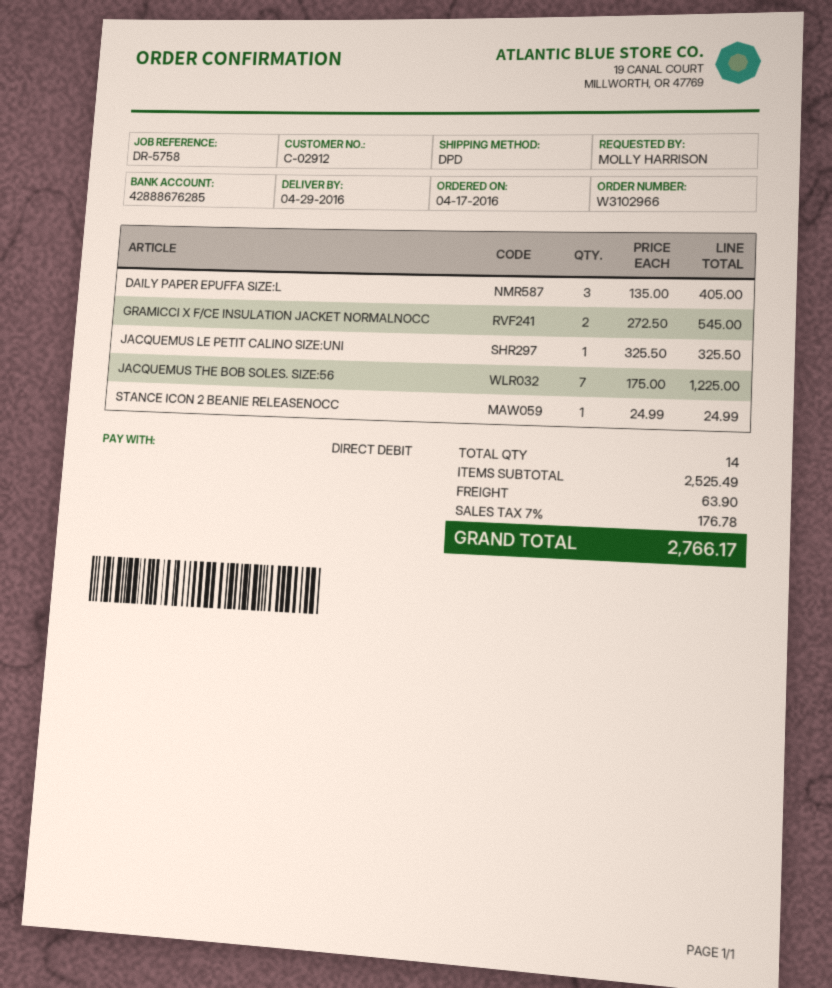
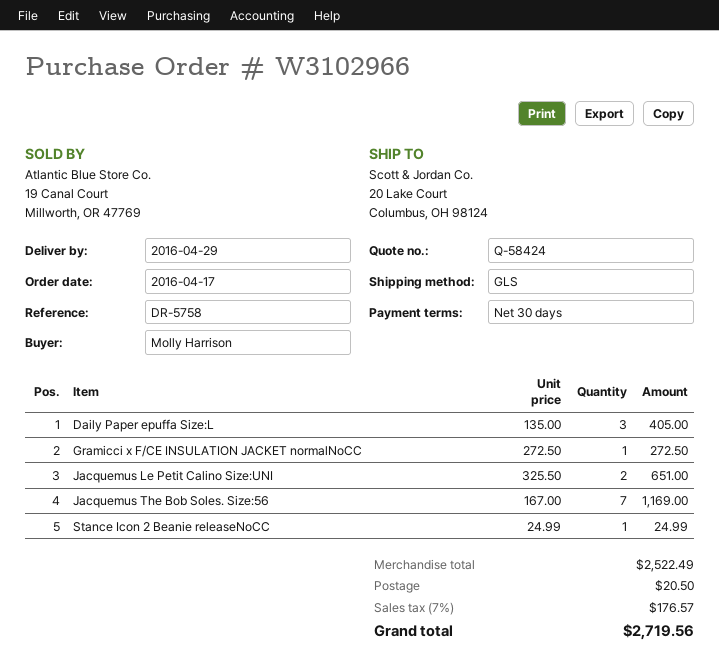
shipping method: DPD -> GLS
GRAMICCI X F/CE INSULATION JACKET NORMALNOCC: 2 x 272.50 = 545.00 -> 1 x 272.50 = 272.50
JACQUEMUS LE PETIT CALINO SIZE:UNI: 1 x 325.50 = 325.50 -> 2 x 325.50 = 651.00
JACQUEMUS THE BOB SOLES. SIZE:56: 7 x 175.00 = 1225.00 -> 7 x 167.00 = 1169.00
subtotal: 2525.49 -> 2522.49
shipping: 63.90 -> 20.50
tax: 7% = 176.78 -> 7% = 176.57
total: 2766.17 -> 2719.56

